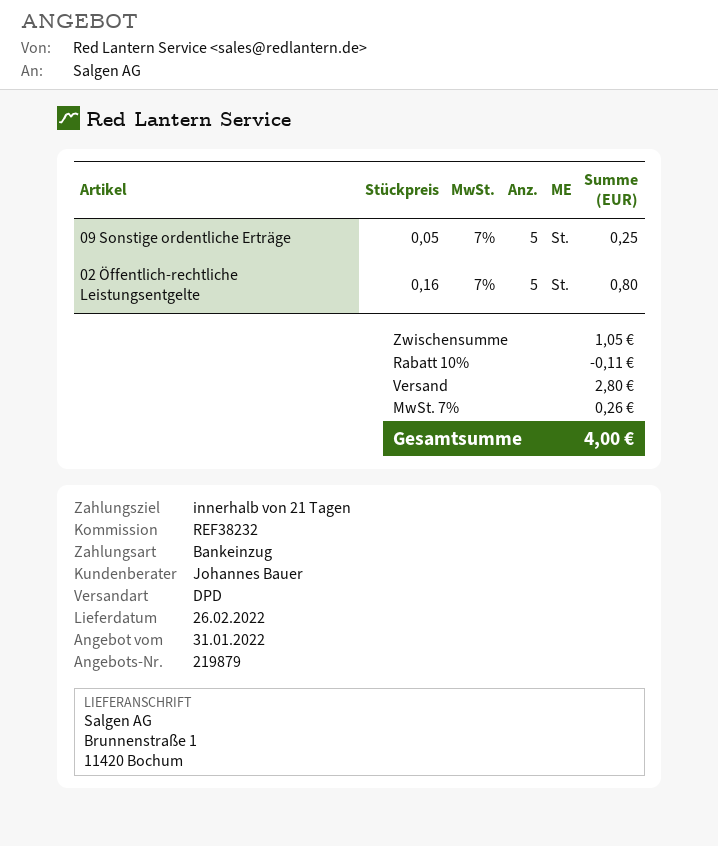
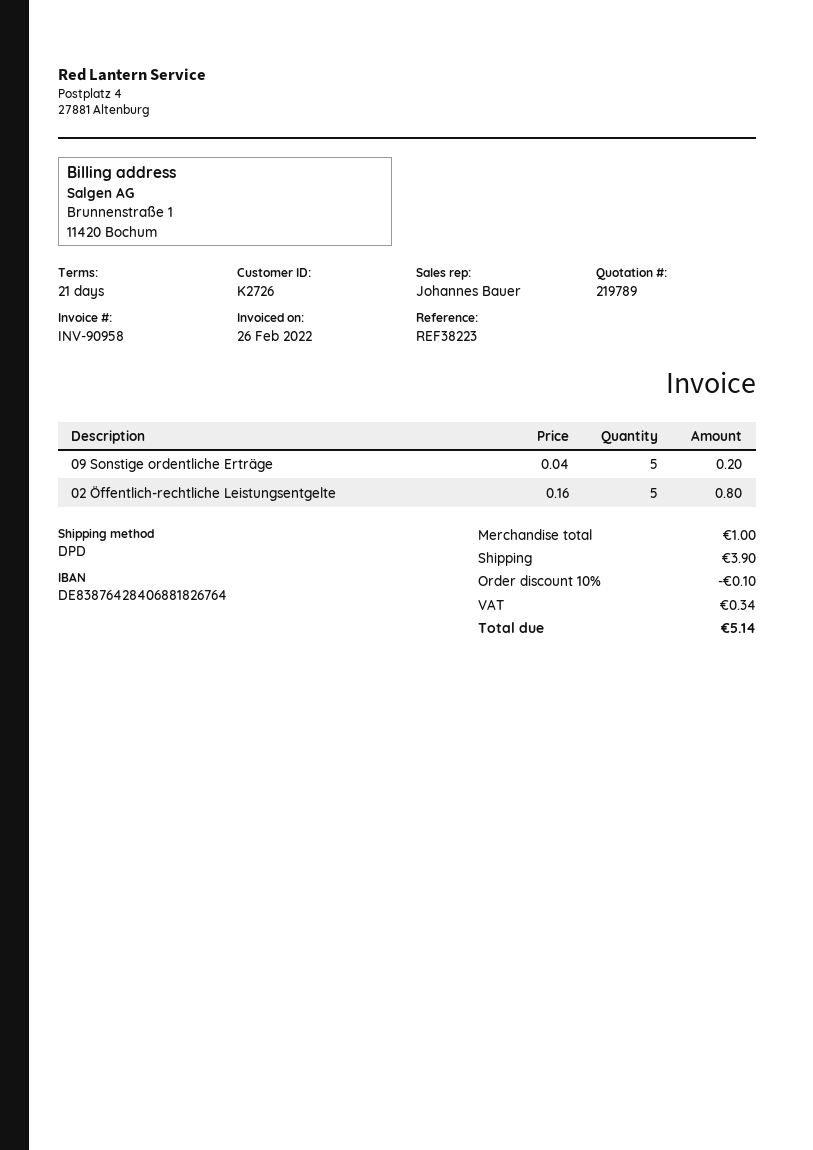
quote number: 219879 -> 219789
reference: REF38232 -> REF38223
09 Sonstige ordentliche Erträge: 5 x 0.05 = 0.25 -> 5 x 0.04 = 0.20
subtotal: 1.05 -> 1.00
discount: 10% = 0.11 -> 10% = 0.10
shipping: 2.80 -> 3.90
tax: 0.26 -> 0.34
total: 4.00 -> 5.14

